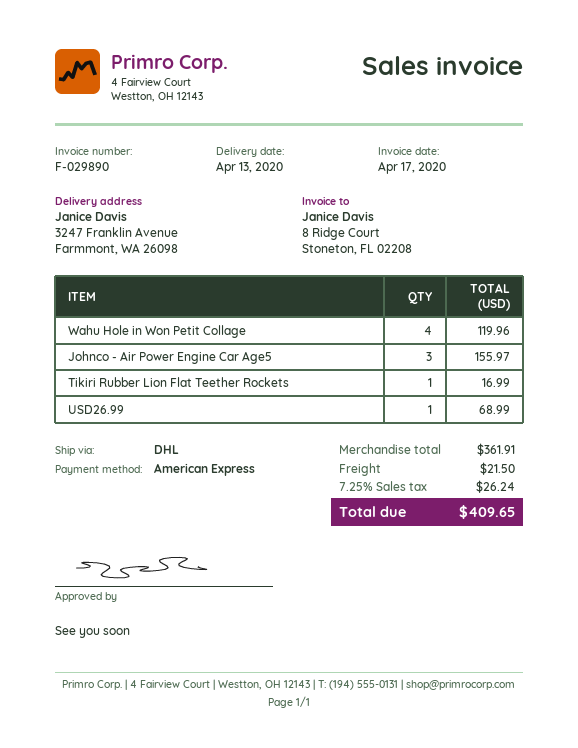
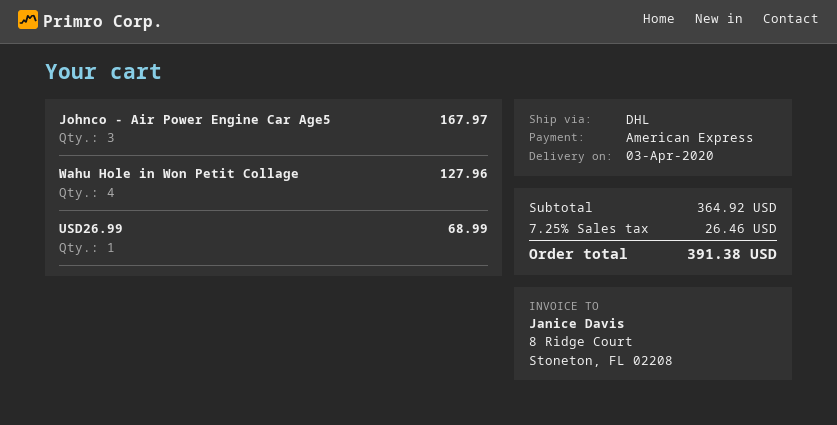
delivery date: 2020-04-13 -> 2020-04-03
Wahu Hole in Won Petit Collage: 4 for 119.96 -> 4 for 127.96
Johnco - Air Power Engine Car Age5: 3 for 155.97 -> 3 for 167.97
Tikiri Rubber Lion Flat Teether Rockets: 1 for 16.99 -> none
subtotal: 361.91 -> 364.92
shipping: 21.50 -> none
tax: 7.25% = 26.24 -> 7.25% = 26.46
total: 409.65 -> 391.38

